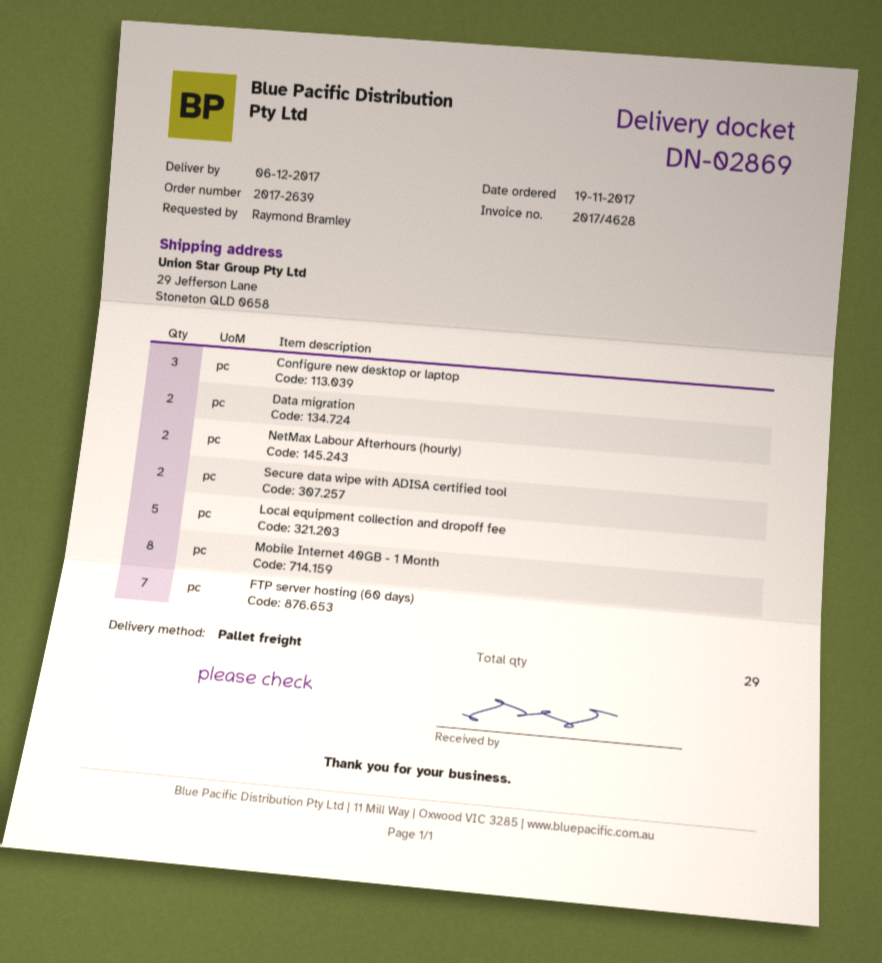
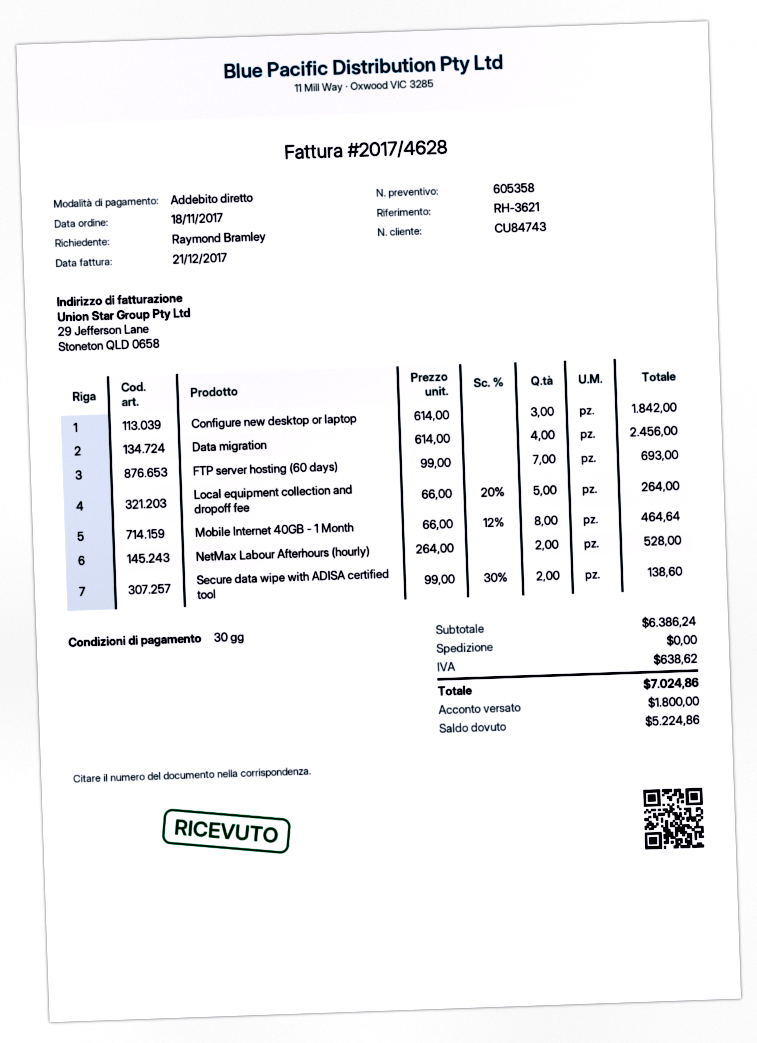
order date: 2017-11-19 -> 2017-11-18
Data migration: 2 -> 4

